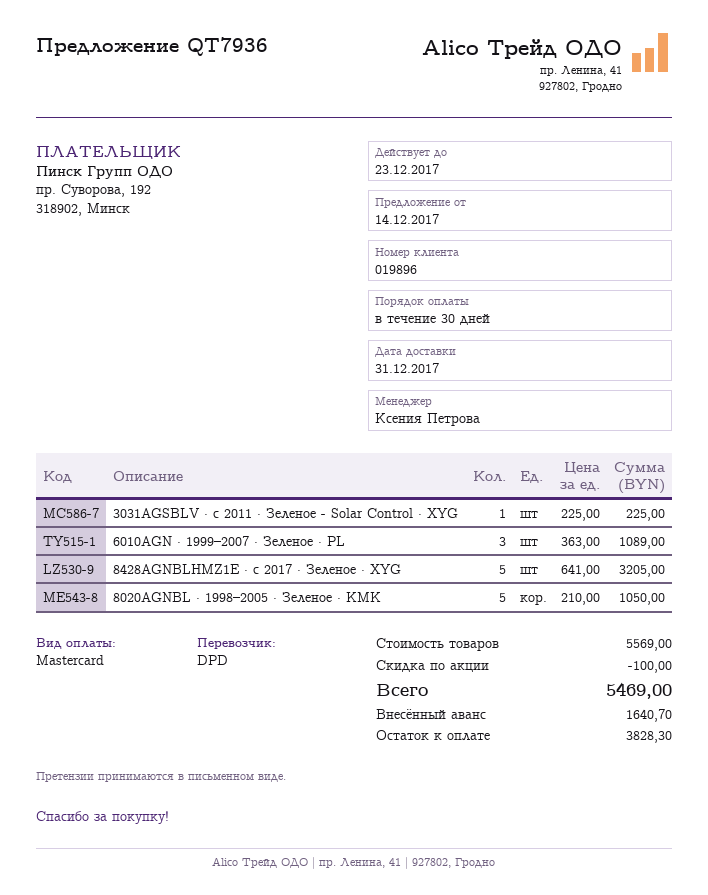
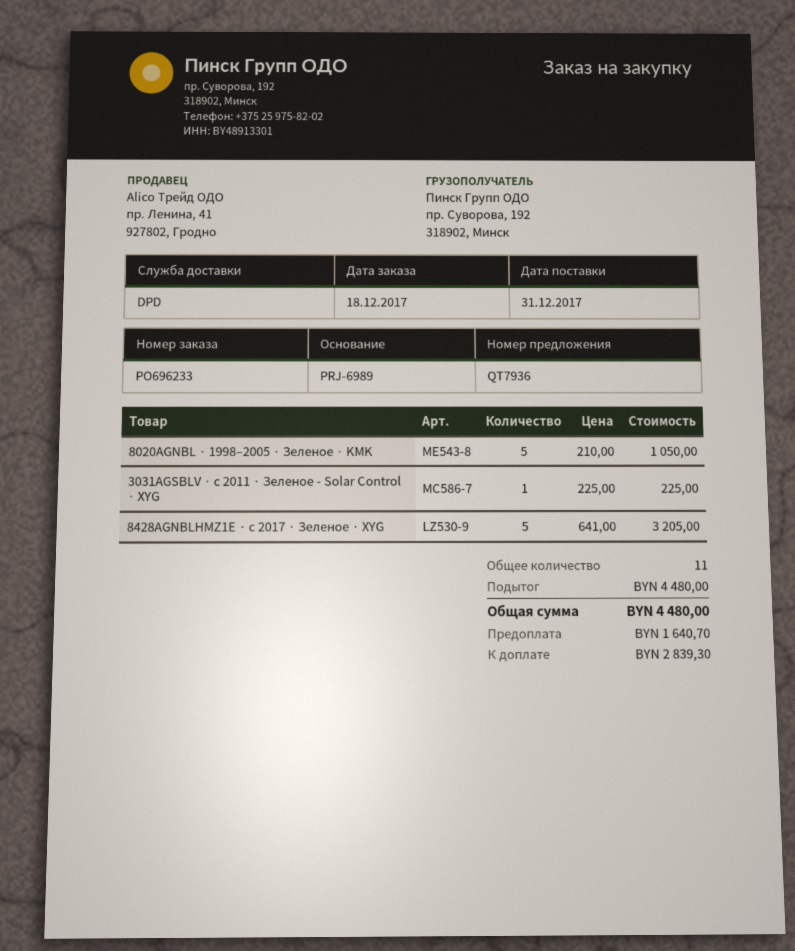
6010AGN · 1999–2007 · Зеленое · PL: 3 x 363.00 = 1089.00 -> none
subtotal: 5569.00 -> 4480.00
discount: 100.00 -> none
total: 5469.00 -> 4480.00
balance: 3828.30 -> 2839.30

